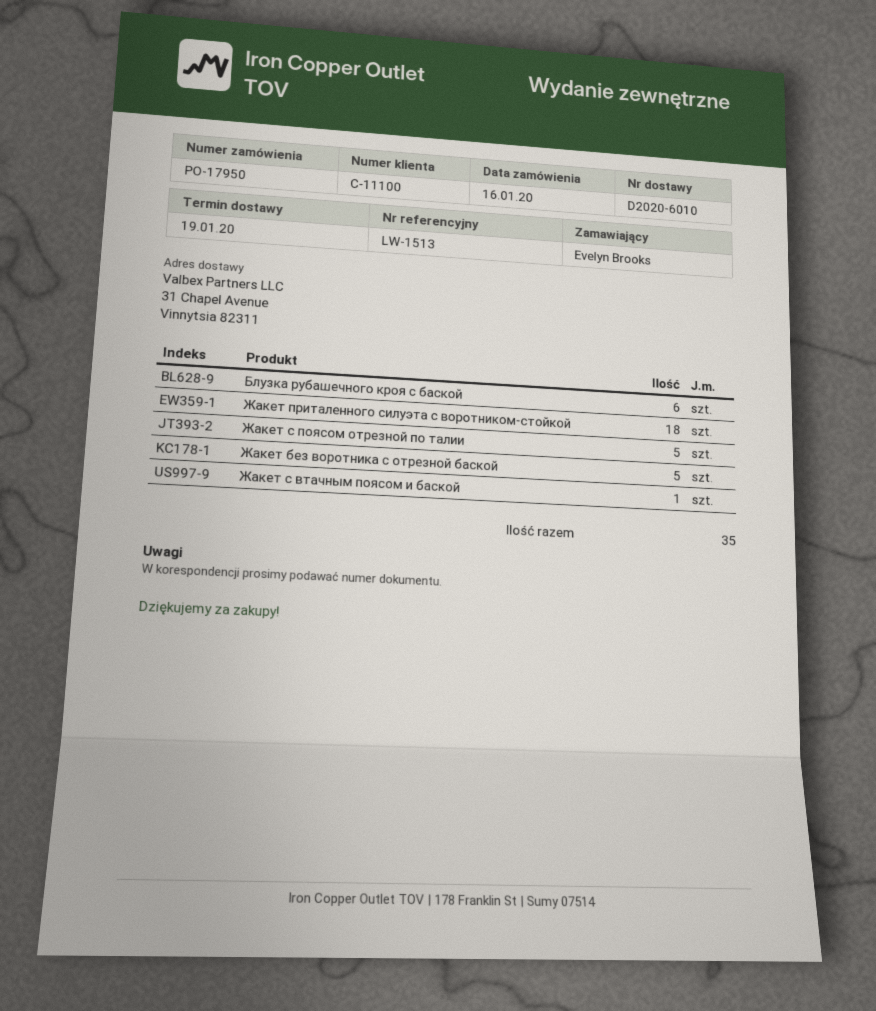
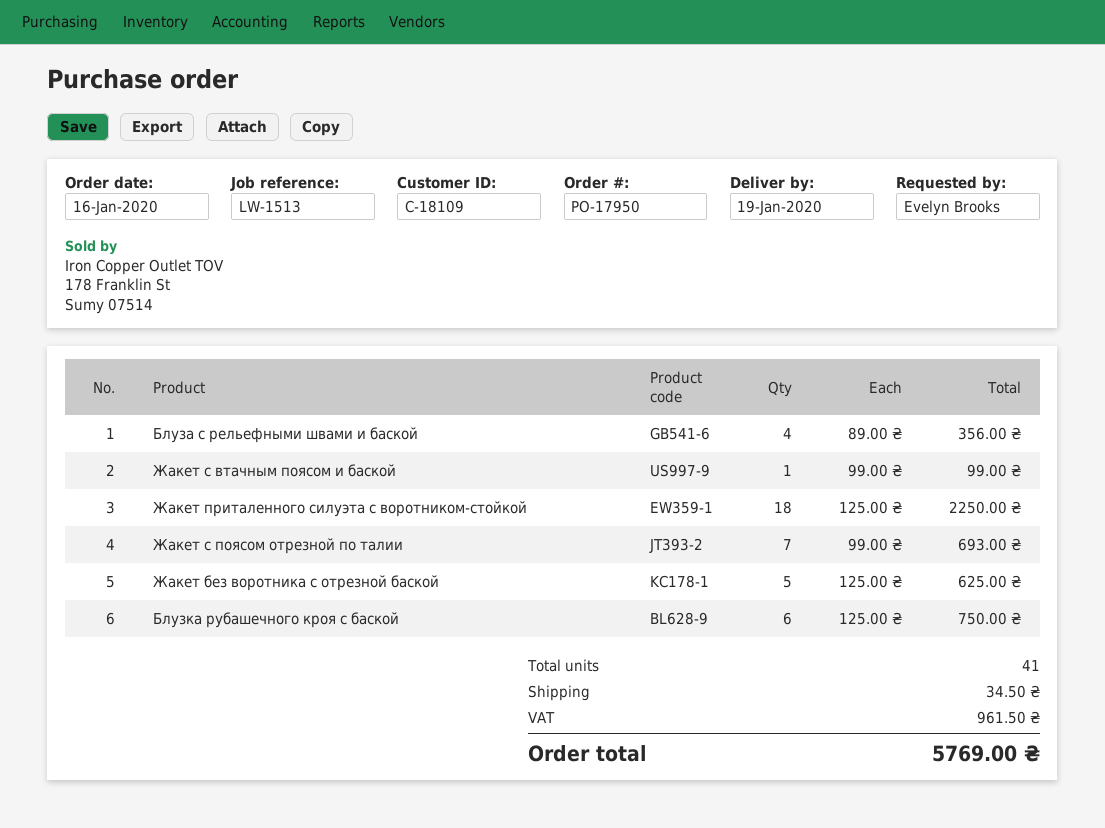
customer number: C-11100 -> C-18109
Жакет с поясом отрезной по талии: 5 -> 7
Блуза с рельефными швами и баской: none -> 4
total quantity: 35 -> 41

